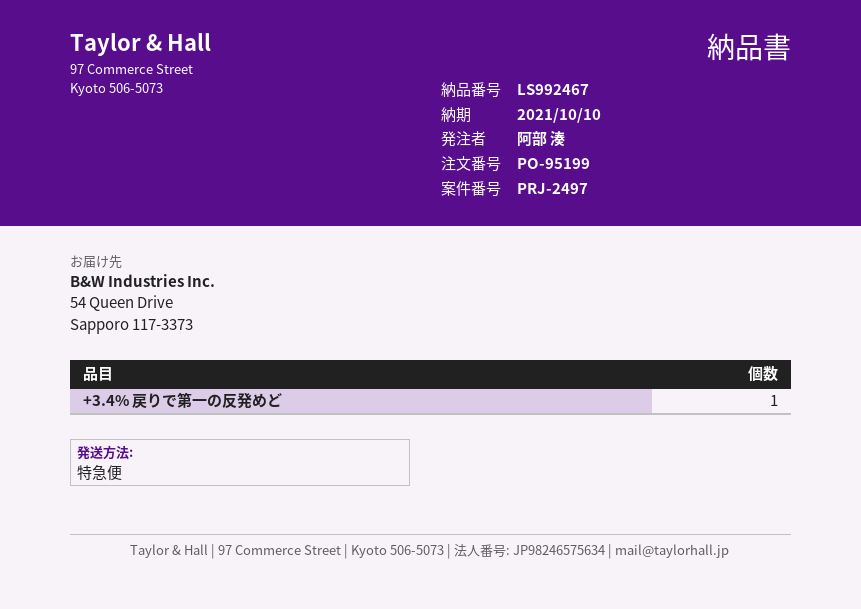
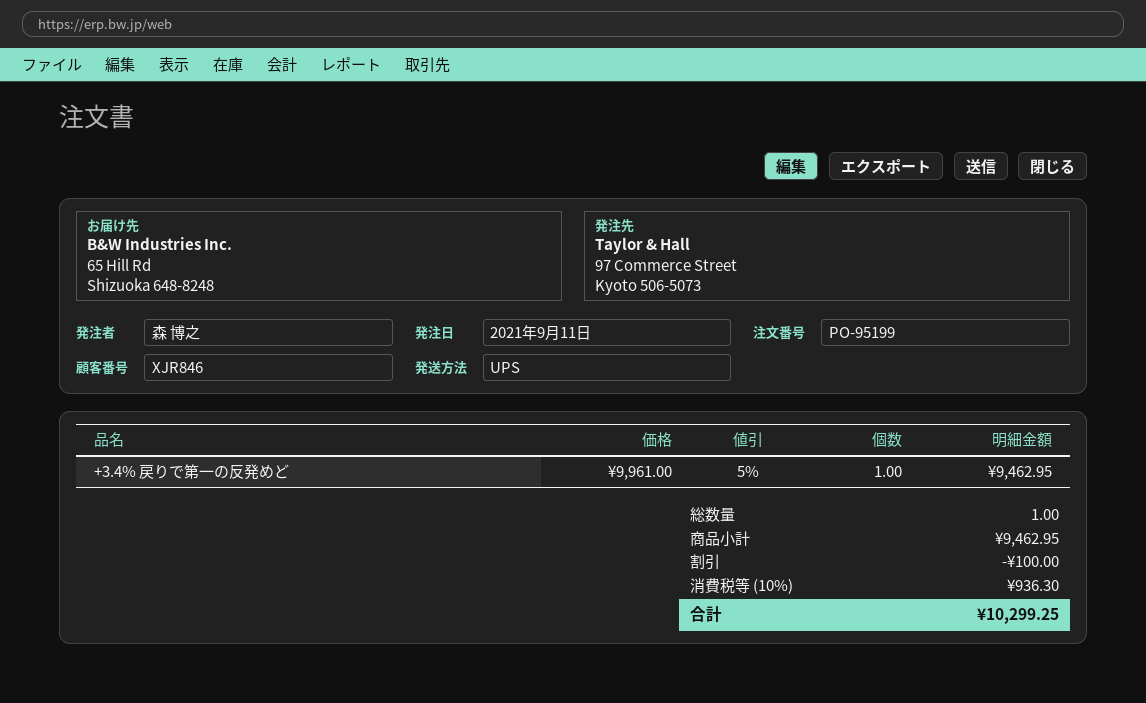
ordered by: 阿部 湊 -> 森 博之
shipping method: express -> UPS
ship to: 54 Queen Drive, Sapporo 117-3373 -> 65 Hill Rd, Shizuoka 648-8248

